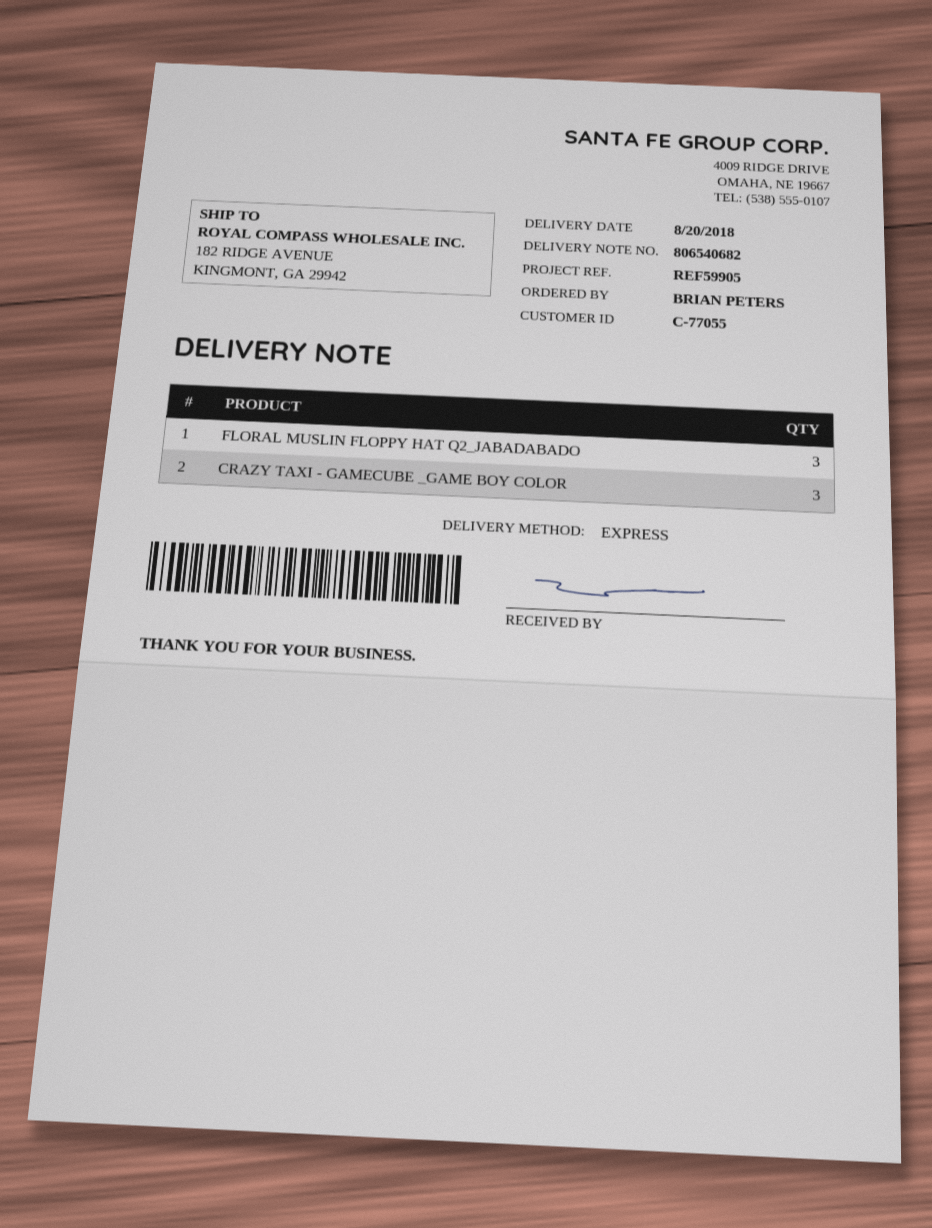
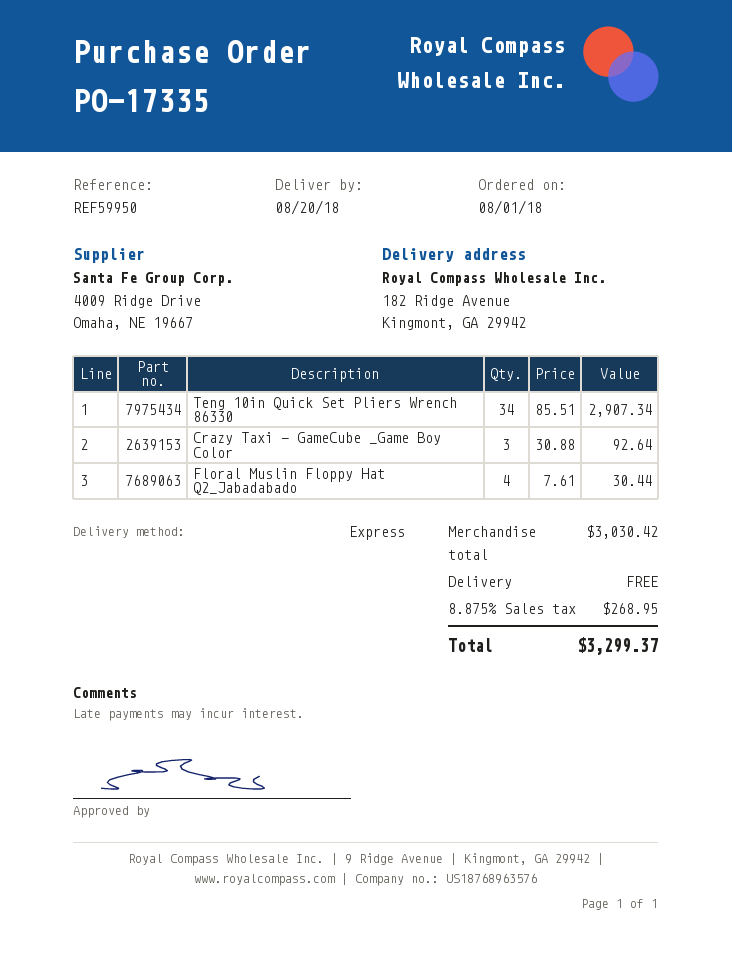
reference: REF59905 -> REF59950
FLORAL MUSLIN FLOPPY HAT Q2_JABADABADO: 3 -> 4
Teng 10in Quick Set Pliers Wrench 86330: none -> 34

